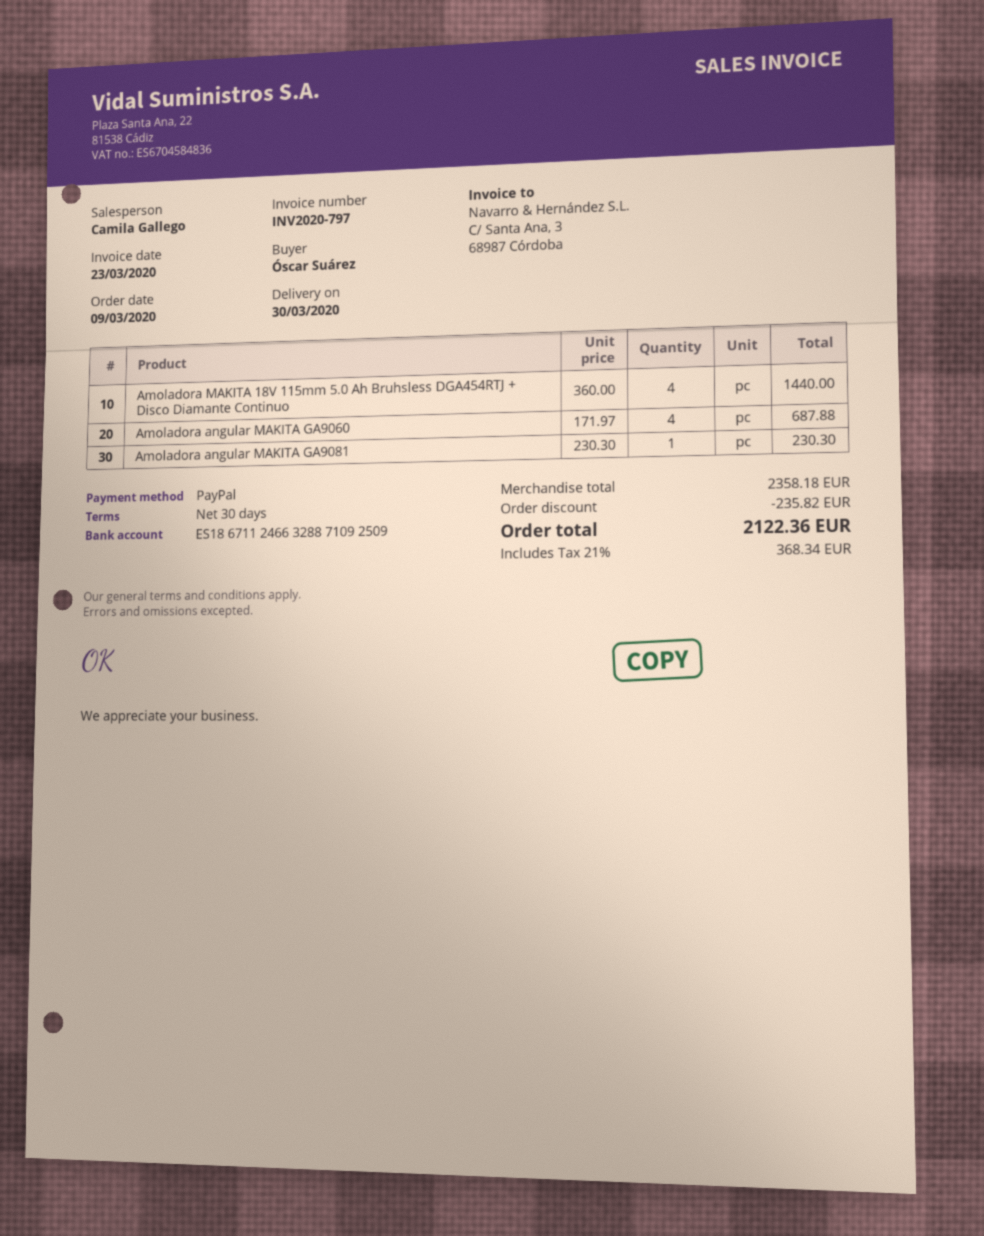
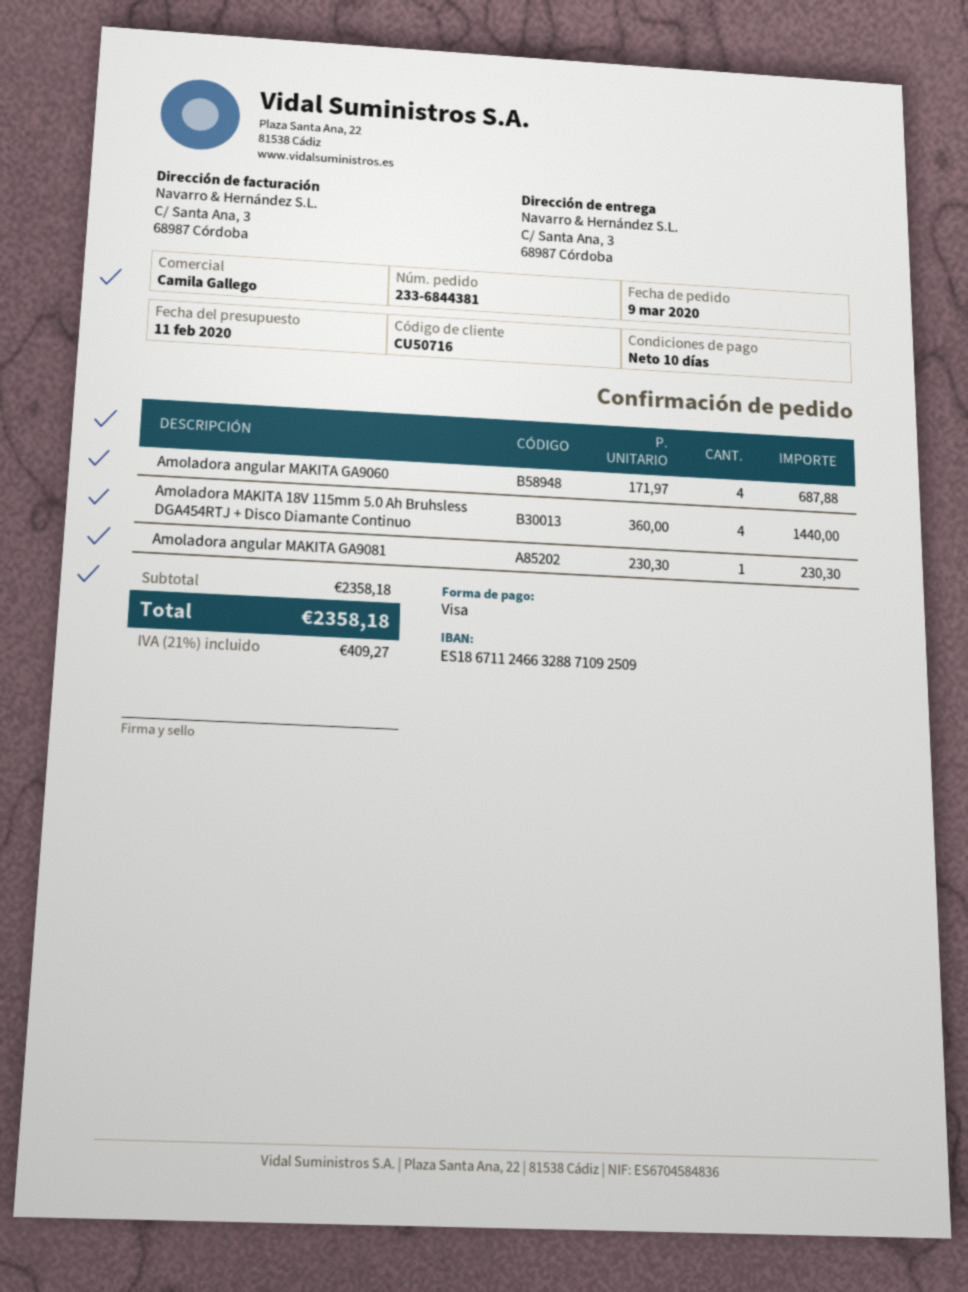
payment terms: 30 days -> 10 days
payment method: PayPal -> Visa
discount: 235.82 -> none
tax: 21% = 368.34 -> 21% = 409.27
total: 2122.36 -> 2358.18

